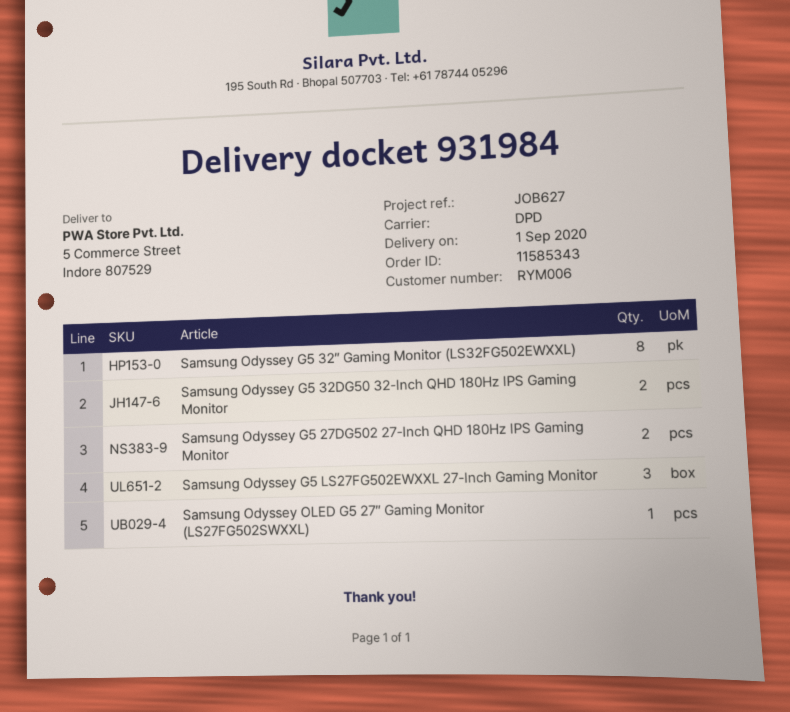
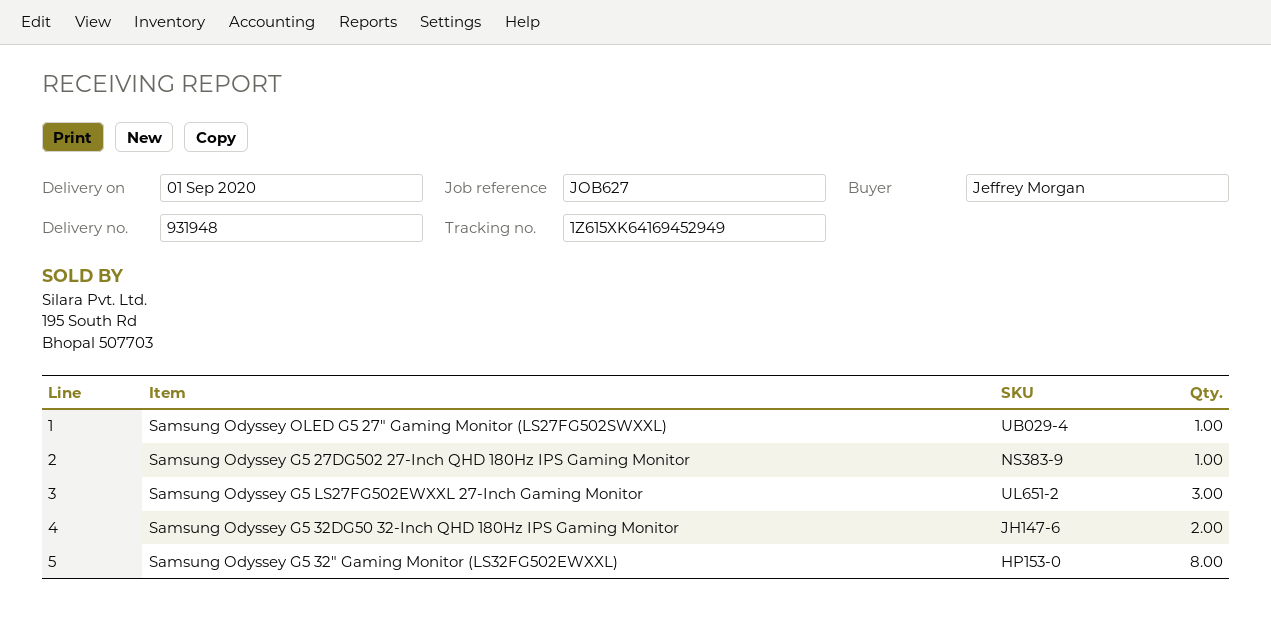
delivery note number: 931984 -> 931948
Samsung Odyssey G5 27DG502 27-Inch QHD 180Hz IPS Gaming Monitor: 2 -> 1

